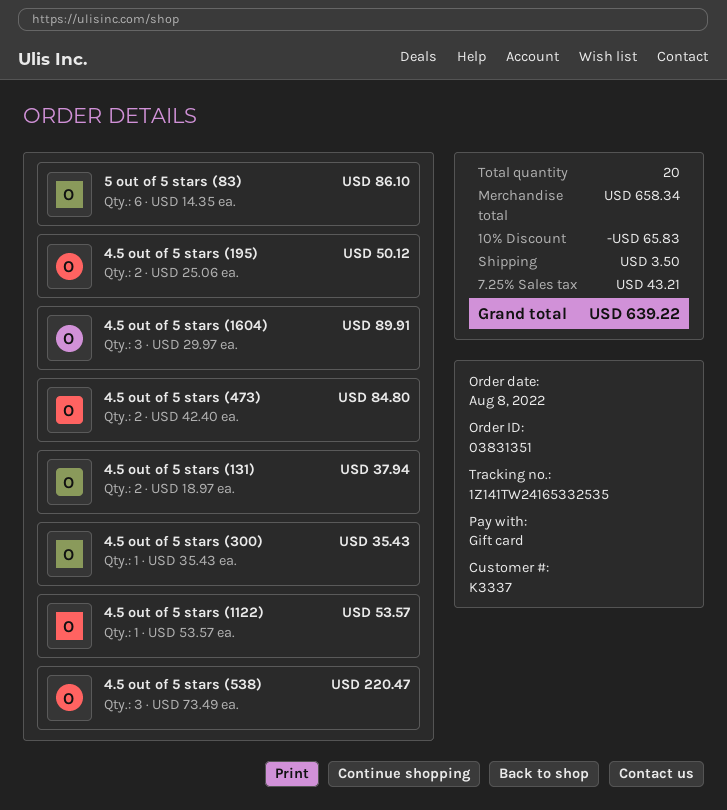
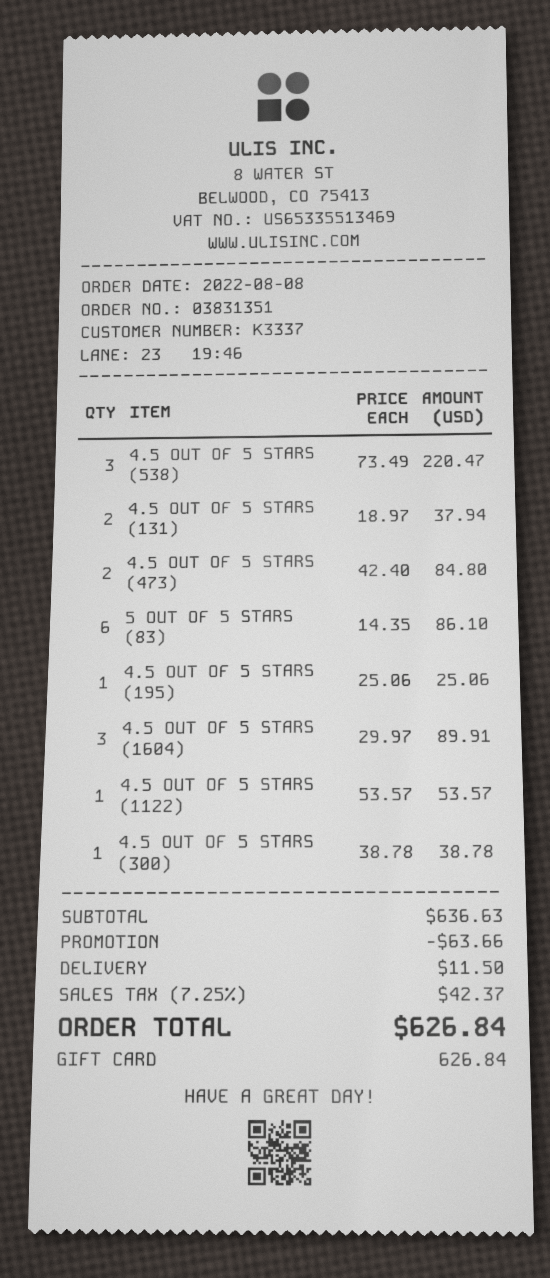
4.5 out of 5 stars (195): 2 x 25.06 = 50.12 -> 1 x 25.06 = 25.06
4.5 out of 5 stars (300): 1 x 35.43 = 35.43 -> 1 x 38.78 = 38.78
subtotal: 658.34 -> 636.63
discount: 65.83 -> 63.66
shipping: 3.50 -> 11.50
tax: 7.25% = 43.21 -> 7.25% = 42.37
total: 639.22 -> 626.84

